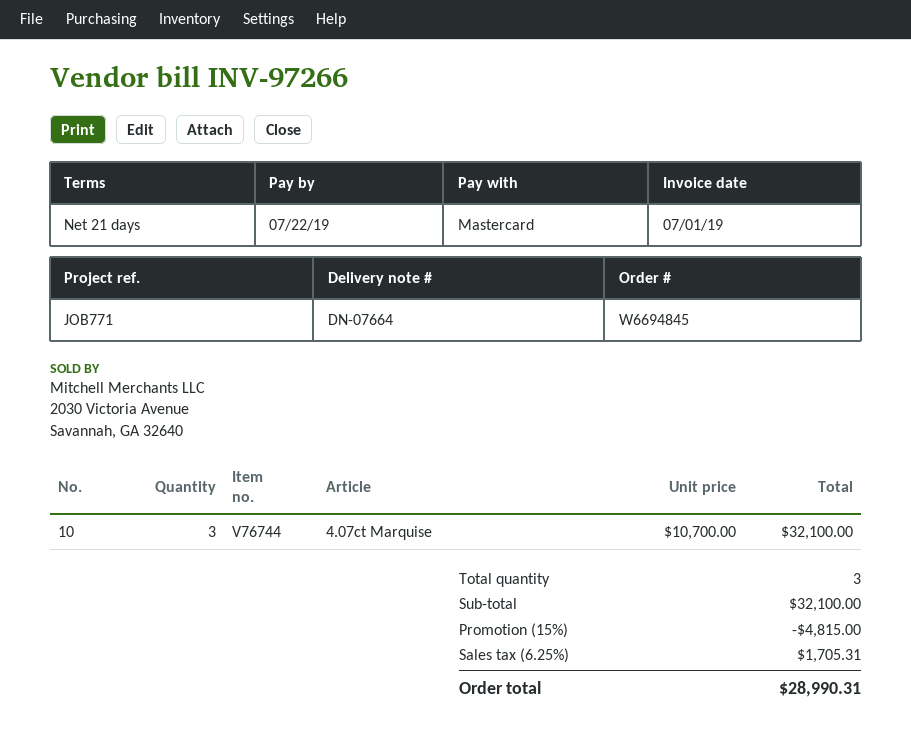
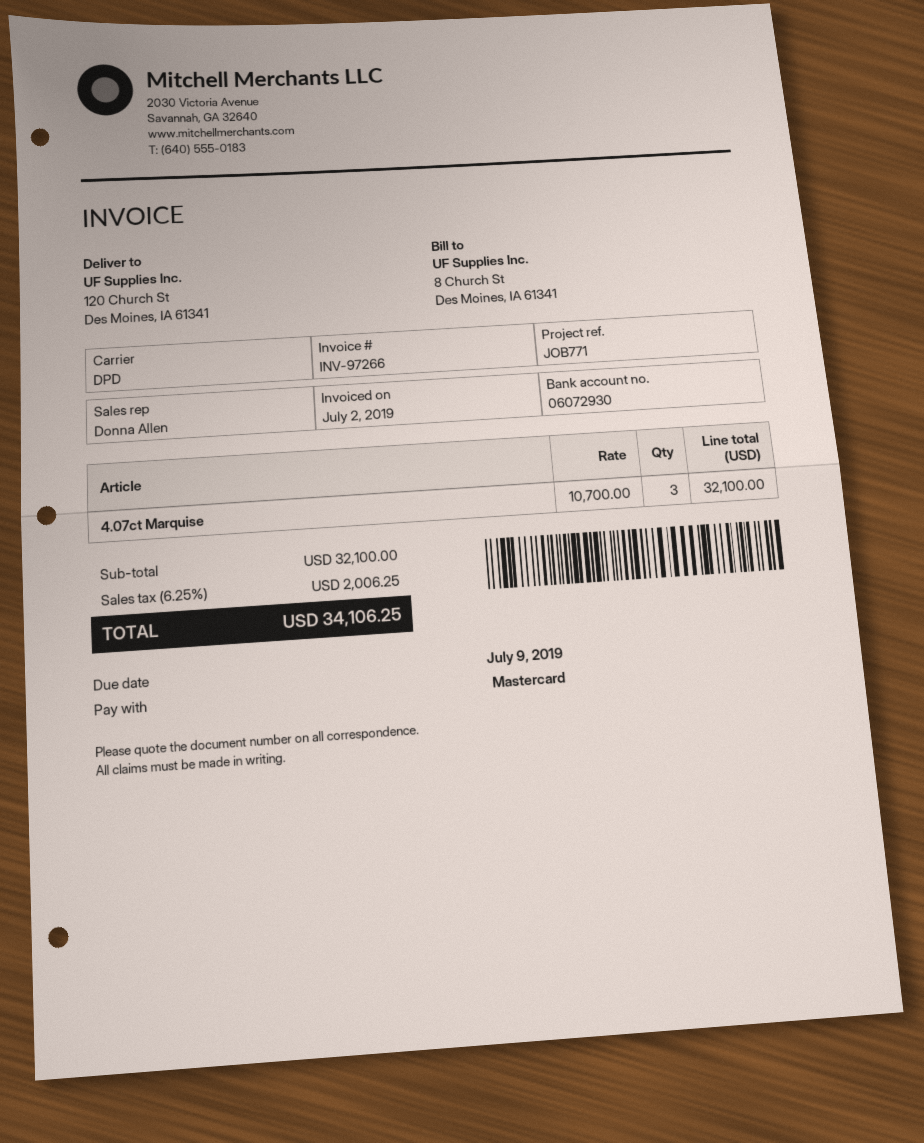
invoice date: 2019-07-01 -> 2019-07-02
due date: 2019-07-22 -> 2019-07-09
discount: 15% = 4815.00 -> none
tax: 6.25% = 1705.31 -> 6.25% = 2006.25
total: 28990.31 -> 34106.25

